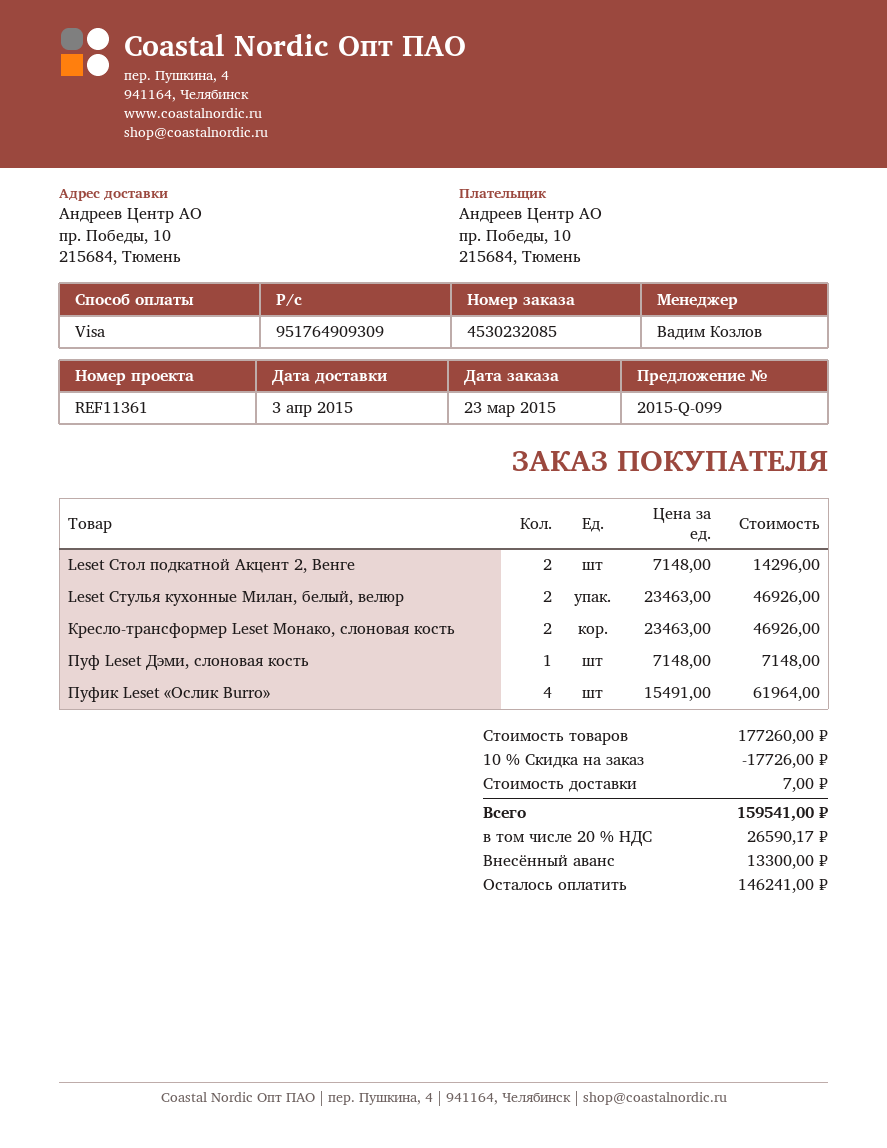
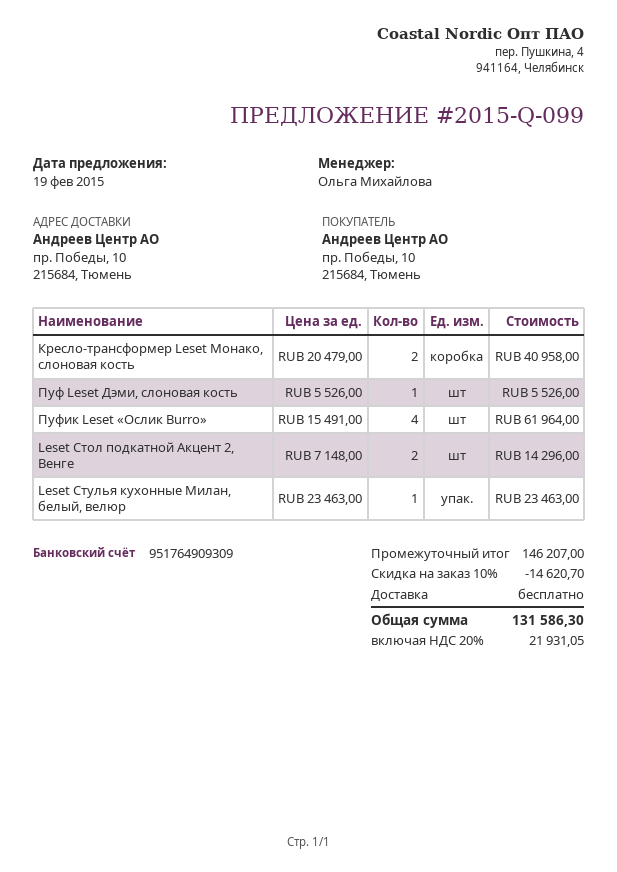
sales rep: Вадим Козлов -> Ольга Михайлова
Leset Стулья кухонные Милан, белый, велюр: 2 x 23463.00 = 46926.00 -> 1 x 23463.00 = 23463.00
Кресло-трансформер Leset Монако, слоновая кость: 2 x 23463.00 = 46926.00 -> 2 x 20479.00 = 40958.00
Пуф Leset Дэми, слоновая кость: 1 x 7148.00 = 7148.00 -> 1 x 5526.00 = 5526.00
subtotal: 177260.00 -> 146207.00
discount: 10% = 17726.00 -> 10% = 14620.70
shipping: 7.00 -> 0.00
tax: 20% = 26590.17 -> 20% = 21931.05
total: 159541.00 -> 131586.30

